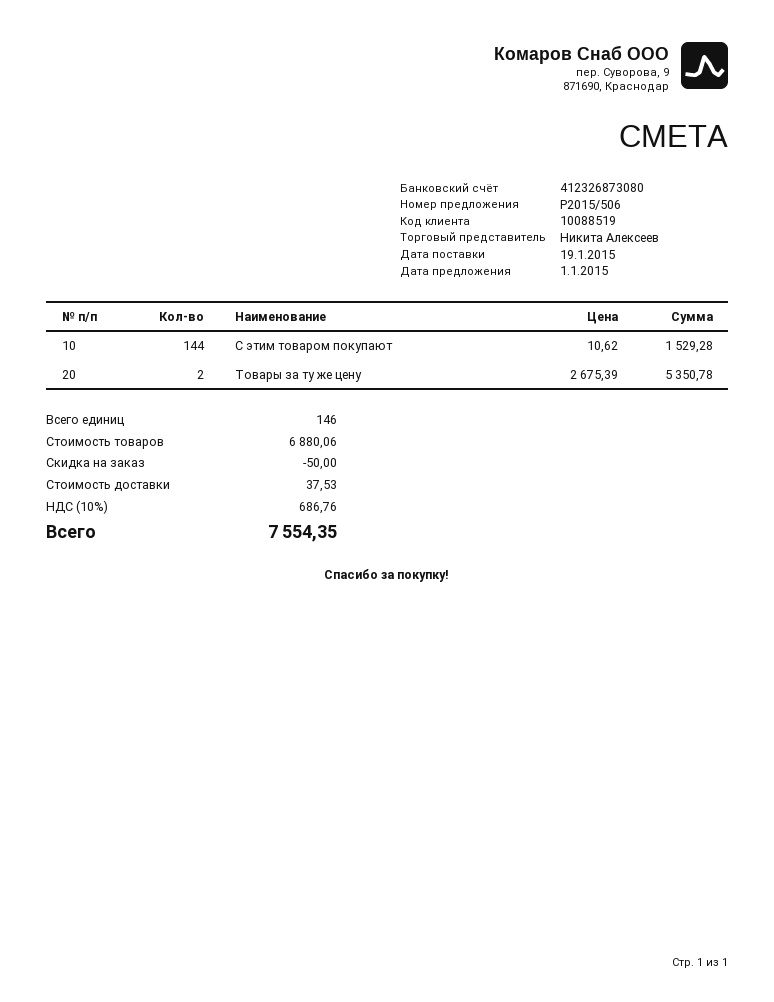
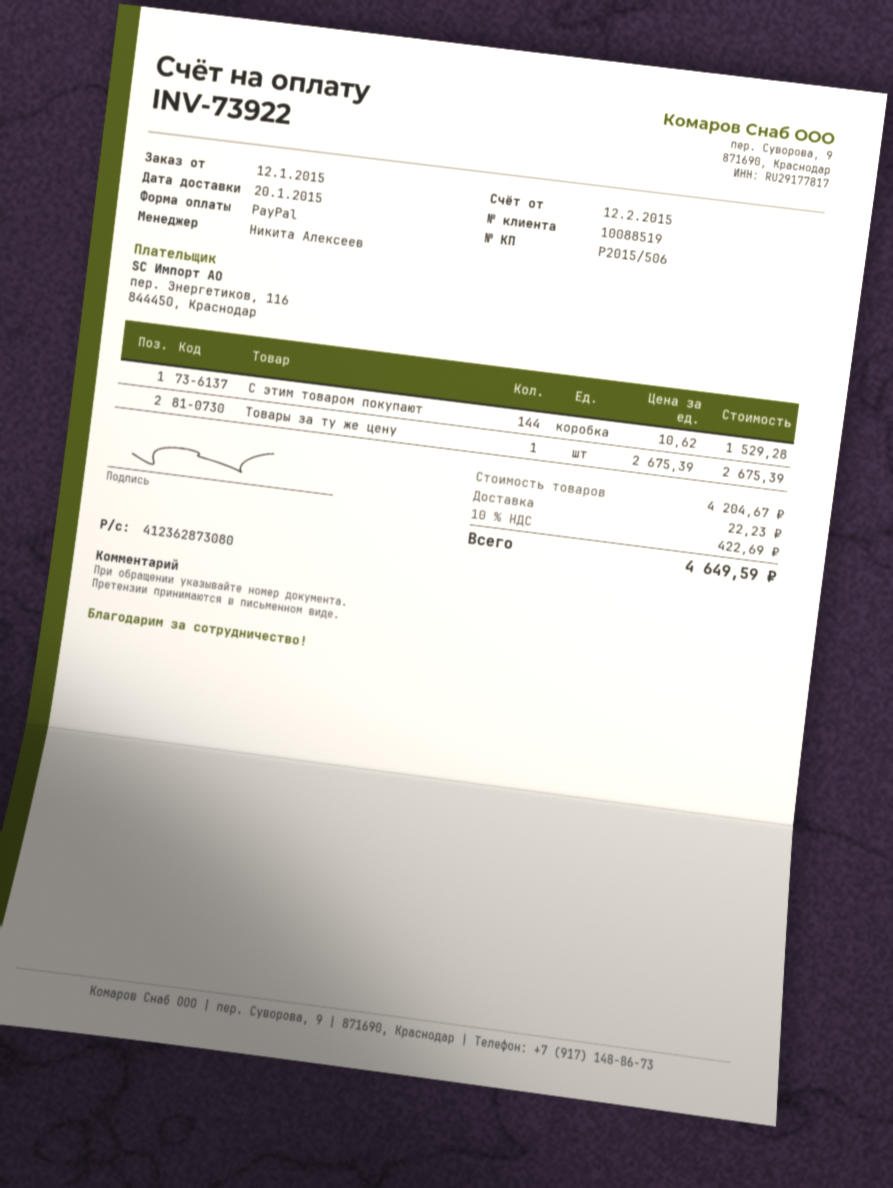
delivery date: 2015-01-19 -> 2015-01-20
bank account: 412326873080 -> 412362873080
Товары за ту же цену: 2 x 2675.39 = 5350.78 -> 1 x 2675.39 = 2675.39
subtotal: 6880.06 -> 4204.67
discount: 50.00 -> none
shipping: 37.53 -> 22.23
tax: 10% = 686.76 -> 10% = 422.69
total: 7554.35 -> 4649.59

